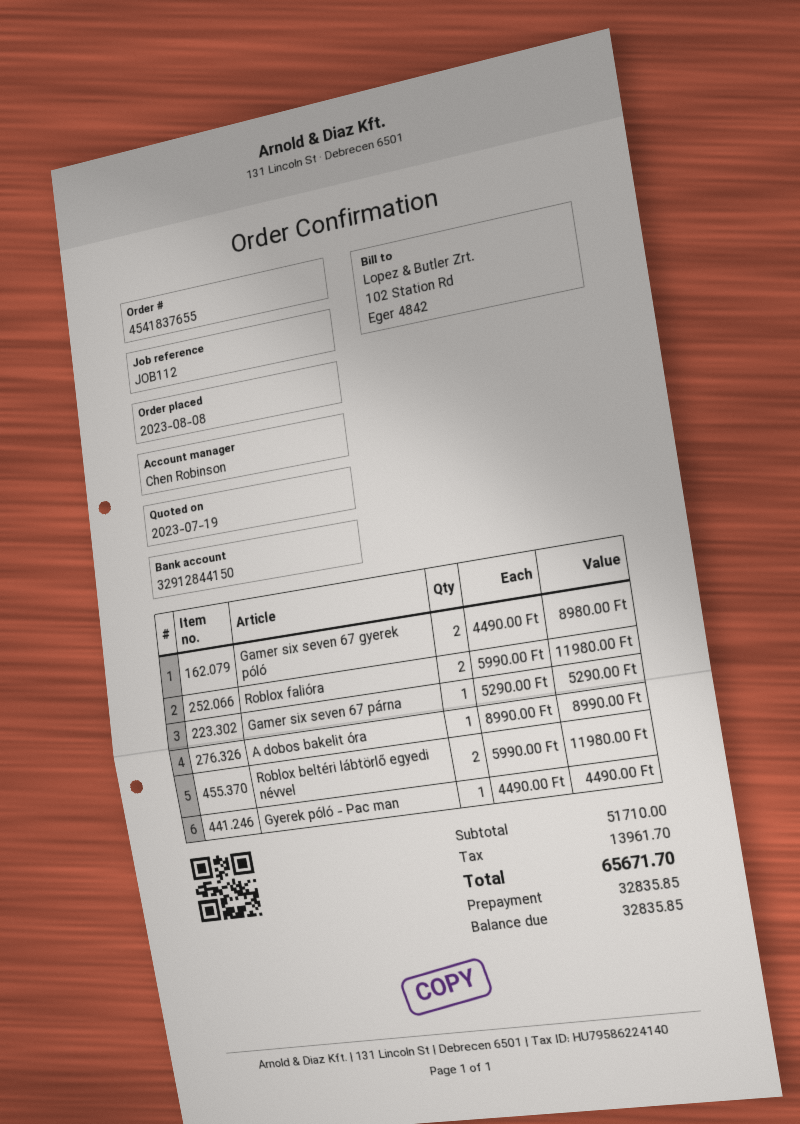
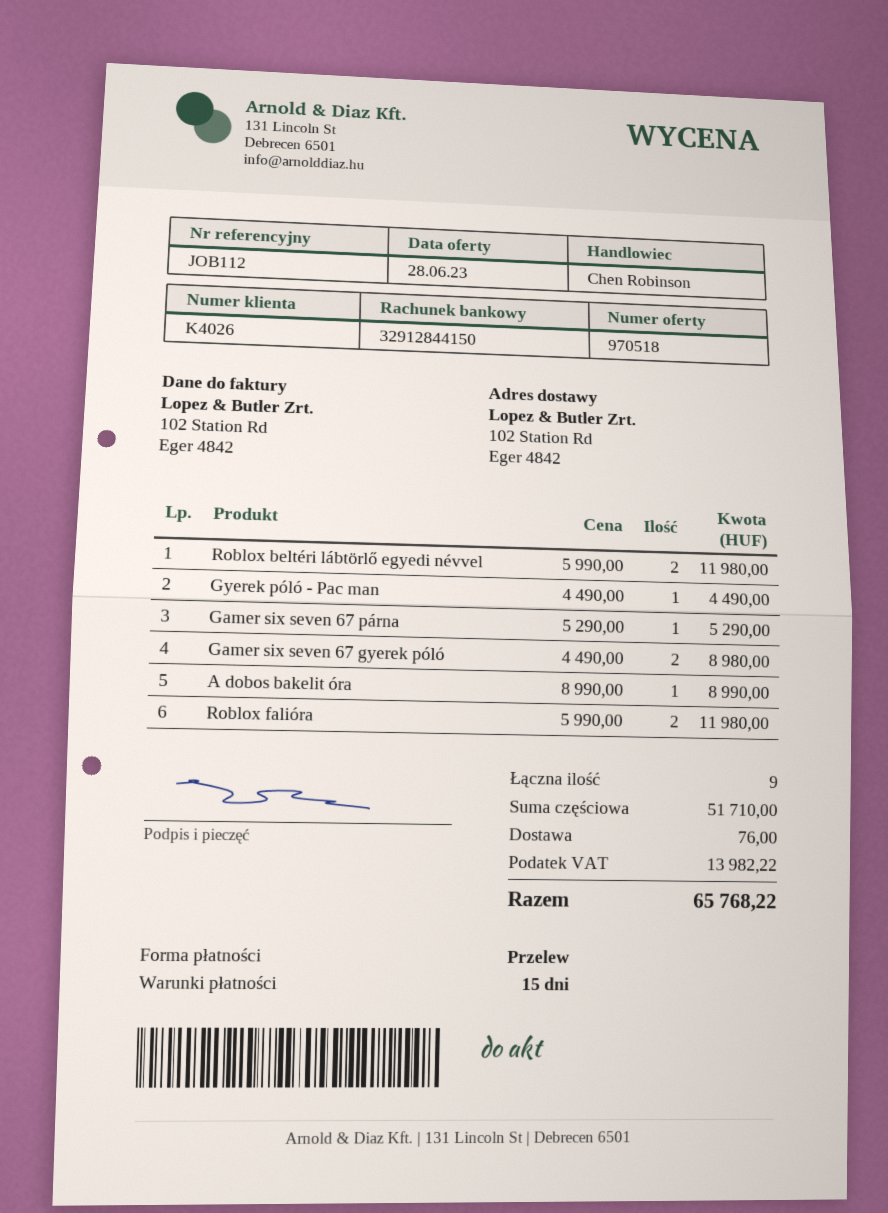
quote date: 2023-07-19 -> 2023-06-28
shipping: none -> 76.00
tax: 13961.70 -> 13982.22
total: 65671.70 -> 65768.22

